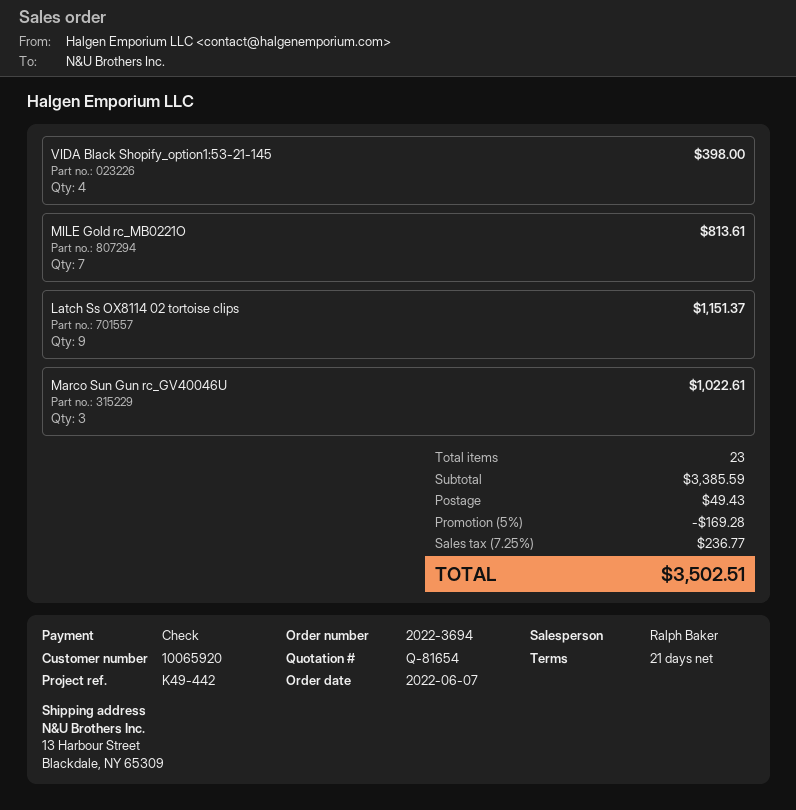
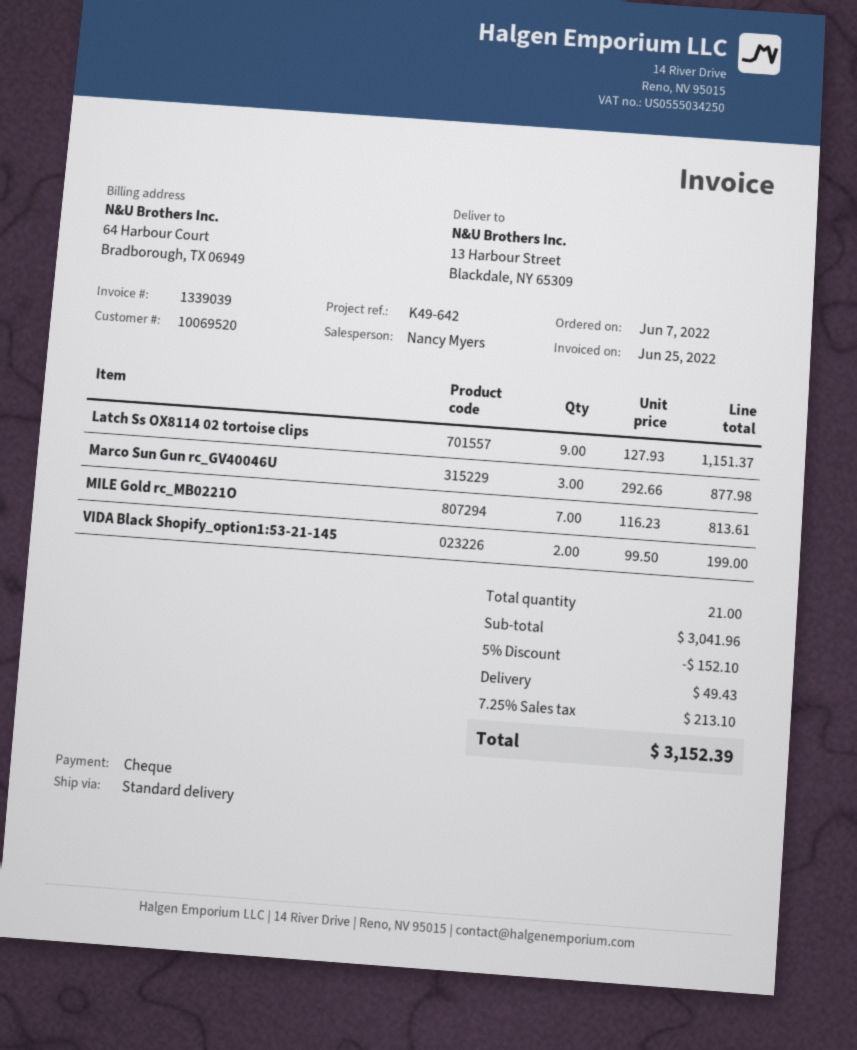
customer number: 10065920 -> 10069520
reference: K49-442 -> K49-642
sales rep: Ralph Baker -> Nancy Myers
VIDA Black Shopify_option1:53-21-145: 4 for 398.00 -> 2 for 199.00
Marco Sun Gun rc_GV40046U: 3 for 1022.61 -> 3 for 877.98
total quantity: 23 -> 21
subtotal: 3385.59 -> 3041.96
discount: 5% = 169.28 -> 5% = 152.10
tax: 7.25% = 236.77 -> 7.25% = 213.10
total: 3502.51 -> 3152.39

